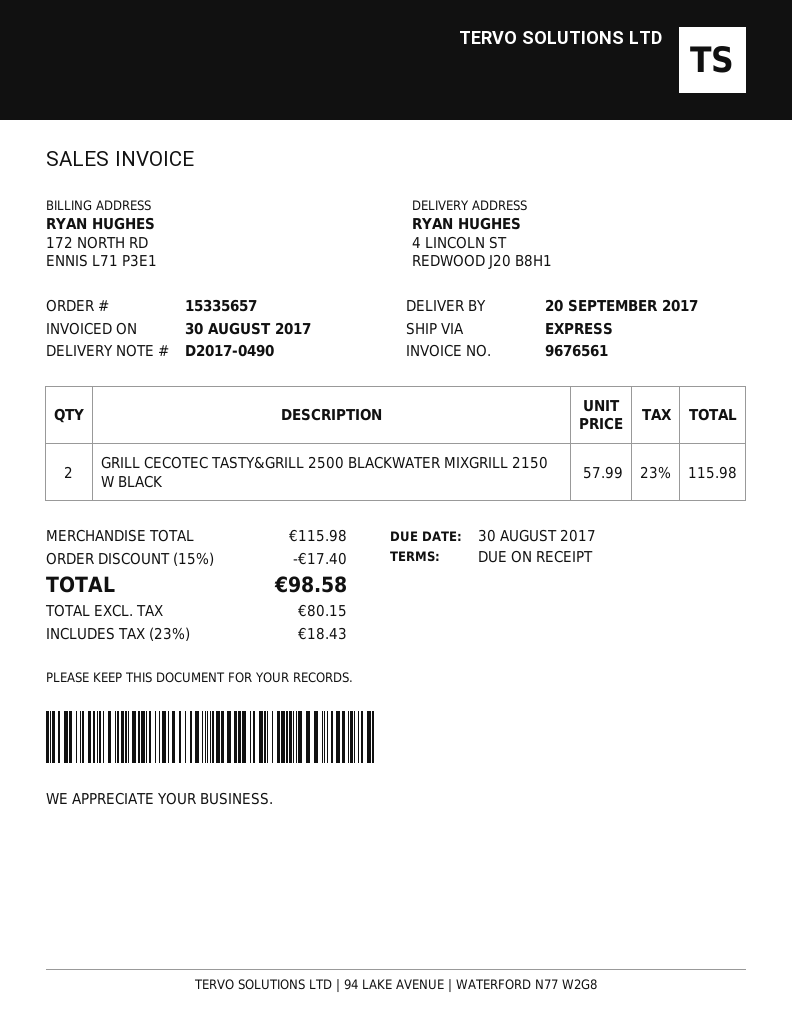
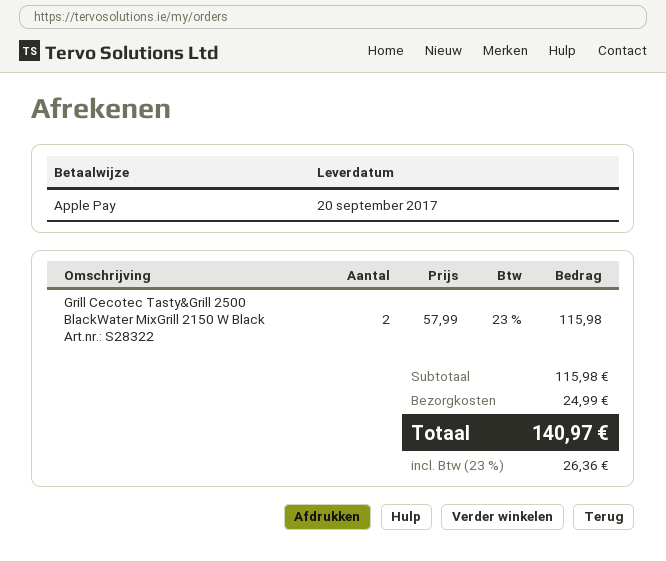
discount: 15% = 17.40 -> none
shipping: none -> 24.99
tax: 23% = 18.43 -> 23% = 26.36
total: 98.58 -> 140.97

